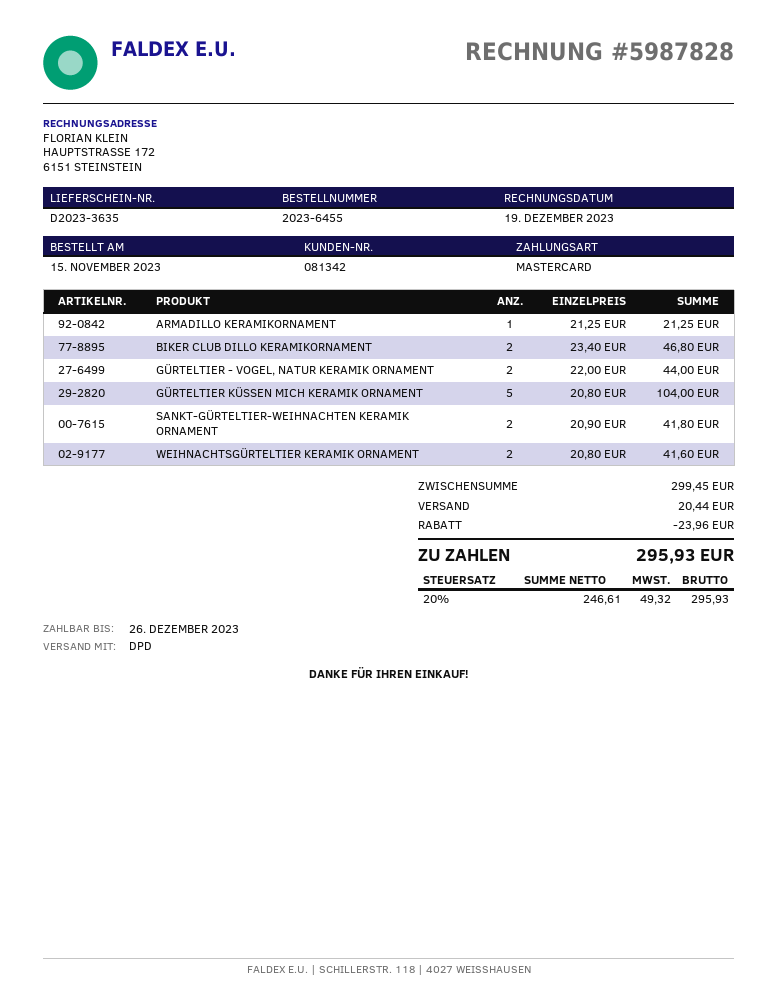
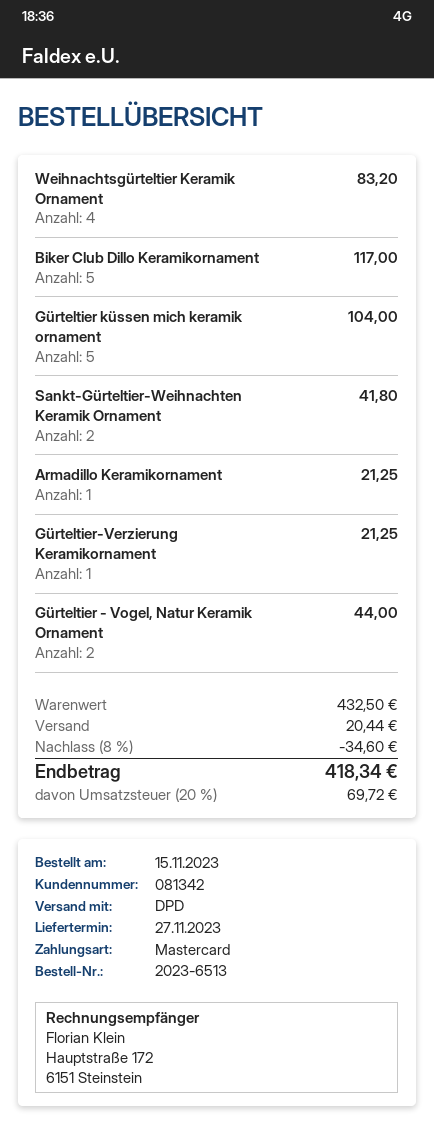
order number: 2023-6455 -> 2023-6513
BIKER CLUB DILLO KERAMIKORNAMENT: 2 for 46.80 -> 5 for 117.00
WEIHNACHTSGÜRTELTIER KERAMIK ORNAMENT: 2 for 41.60 -> 4 for 83.20
Gürteltier-Verzierung Keramikornament: none -> 1 for 21.25
subtotal: 299.45 -> 432.50
discount: 23.96 -> 34.60
tax: 20% = 49.32 -> 20% = 69.72
total: 295.93 -> 418.34

